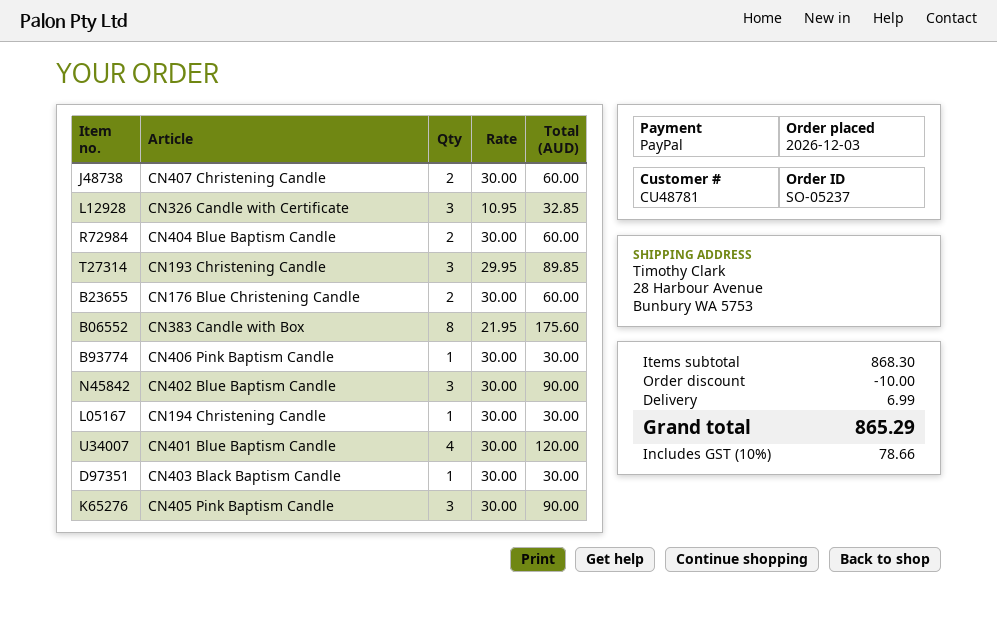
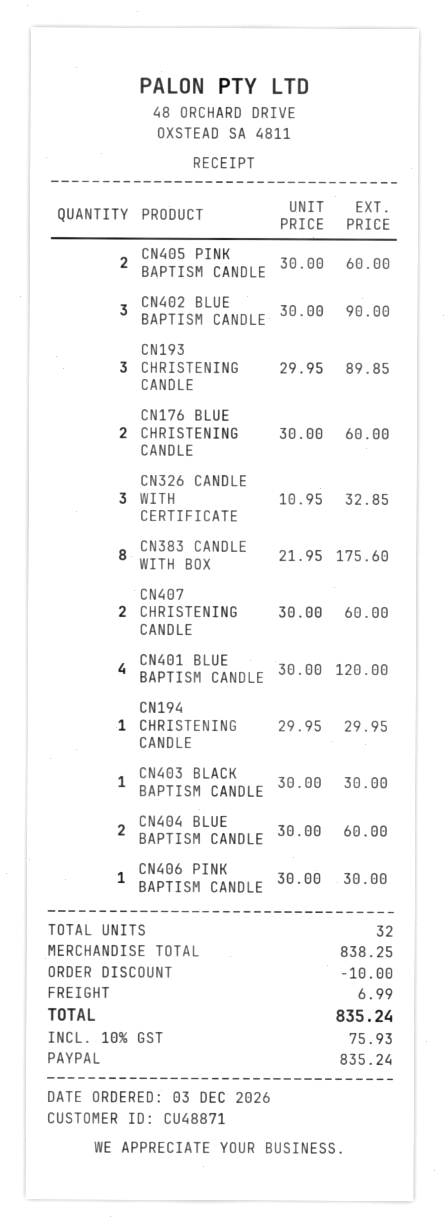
customer number: CU48781 -> CU48871
CN194 Christening Candle: 1 x 30.00 = 30.00 -> 1 x 29.95 = 29.95
CN405 Pink Baptism Candle: 3 x 30.00 = 90.00 -> 2 x 30.00 = 60.00
subtotal: 868.30 -> 838.25
tax: 10% = 78.66 -> 10% = 75.93
total: 865.29 -> 835.24

